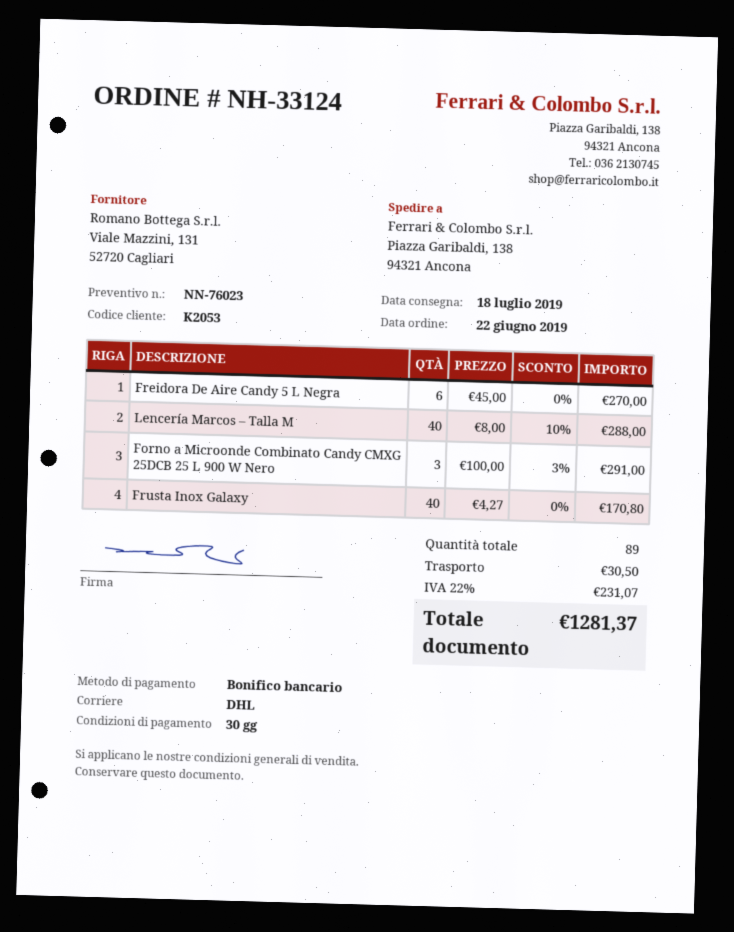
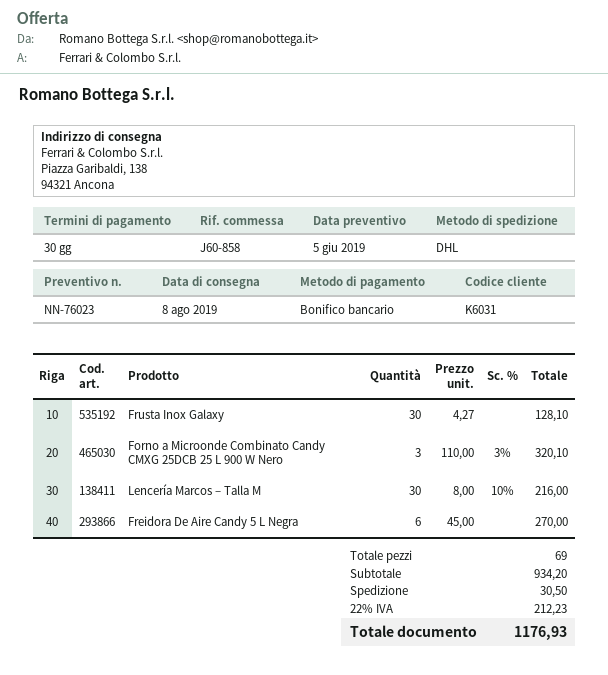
delivery date: 2019-07-18 -> 2019-08-08
customer number: K2053 -> K6031
Lencería Marcos – Talla M: 40 x 8.00 - 10% = 288.00 -> 30 x 8.00 - 10% = 216.00
Forno a Microonde Combinato Candy CMXG 25DCB 25 L 900 W Nero: 3 x 100.00 - 3% = 291.00 -> 3 x 110.00 - 3% = 320.10
Frusta Inox Galaxy: 40 x 4.27 = 170.80 -> 30 x 4.27 = 128.10
total quantity: 89 -> 69
tax: 22% = 231.07 -> 22% = 212.23
total: 1281.37 -> 1176.93

